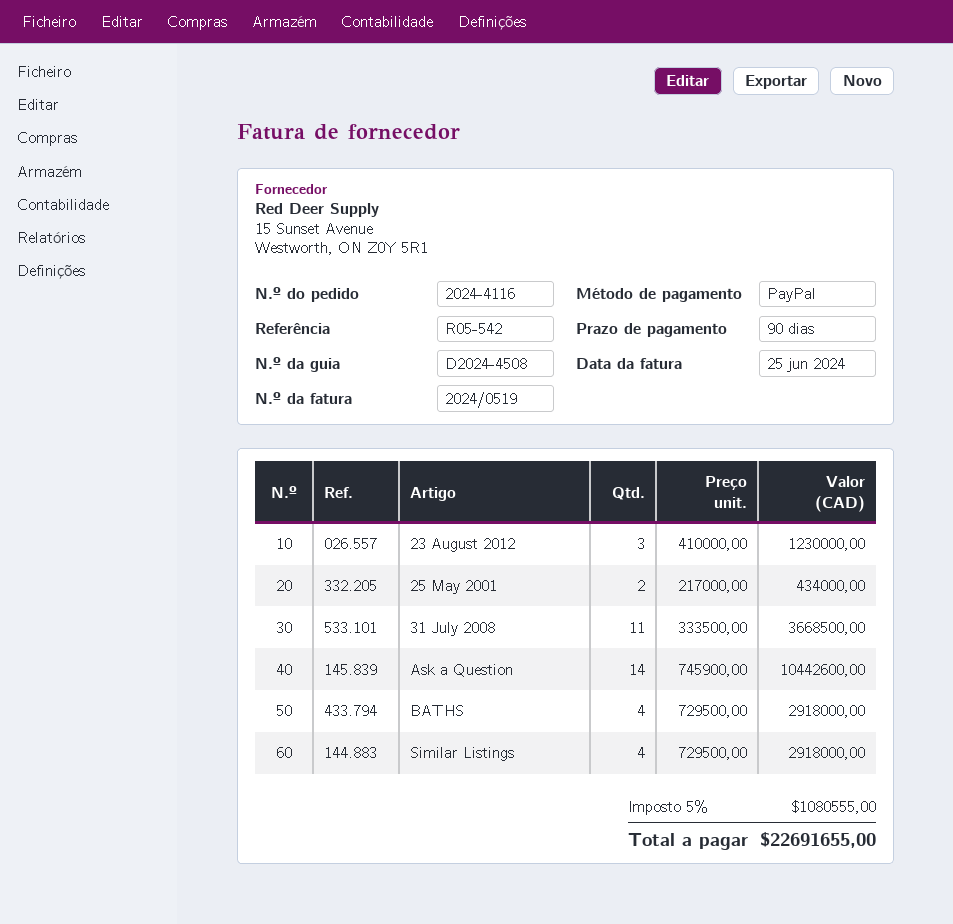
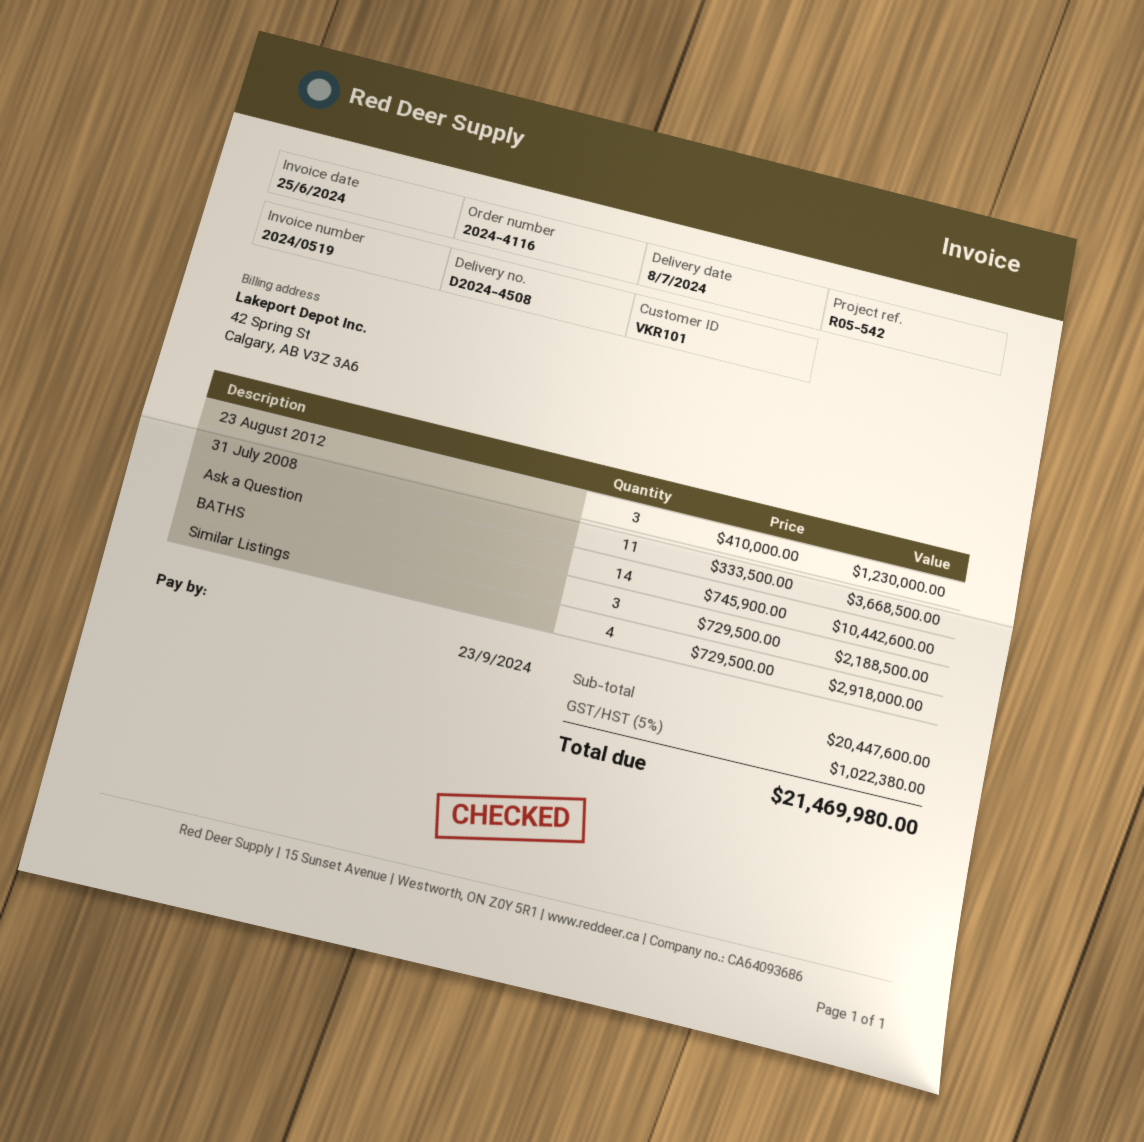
25 May 2001: 2 x 217000.00 = 434000.00 -> none
BATHS: 4 x 729500.00 = 2918000.00 -> 3 x 729500.00 = 2188500.00
tax: 5% = 1080555.00 -> 5% = 1022380.00
total: 22691655.00 -> 21469980.00

